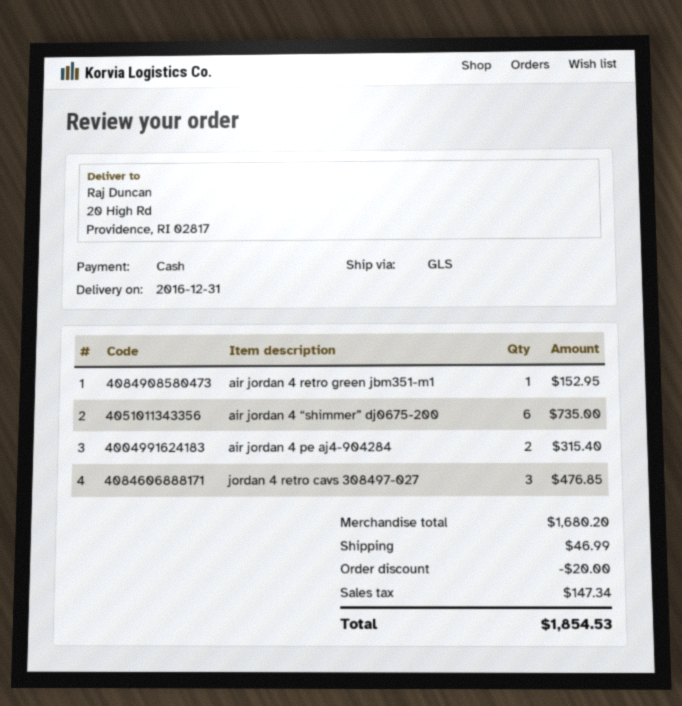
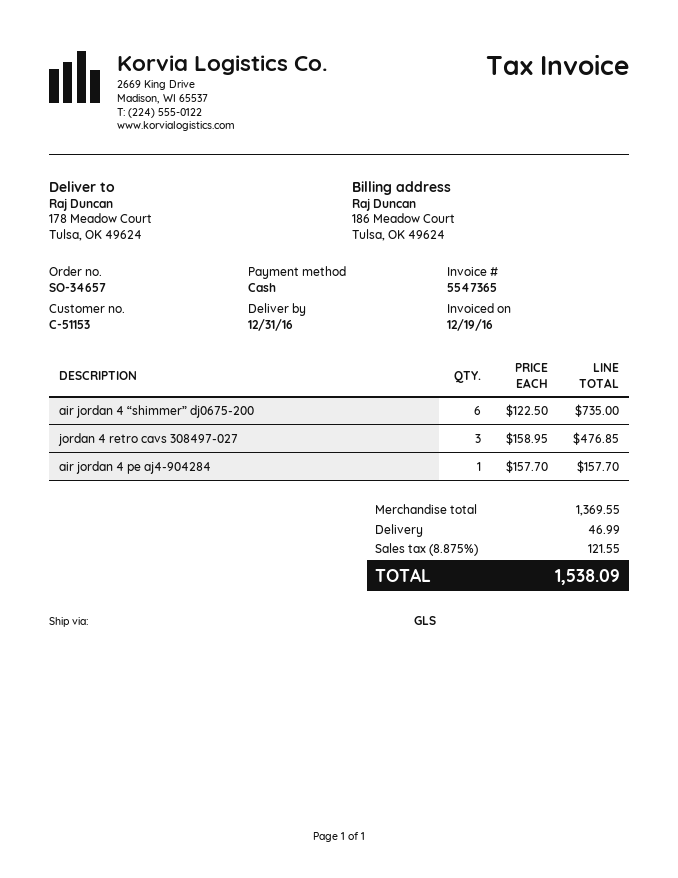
ship to: 20 High Rd, Providence, RI 02817 -> 178 Meadow Court, Tulsa, OK 49624
air jordan 4 retro green jbm351-m1: 1 for 152.95 -> none
air jordan 4 pe aj4-904284: 2 for 315.40 -> 1 for 157.70
subtotal: 1680.20 -> 1369.55
discount: 20.00 -> none
tax: 147.34 -> 121.55
total: 1854.53 -> 1538.09

